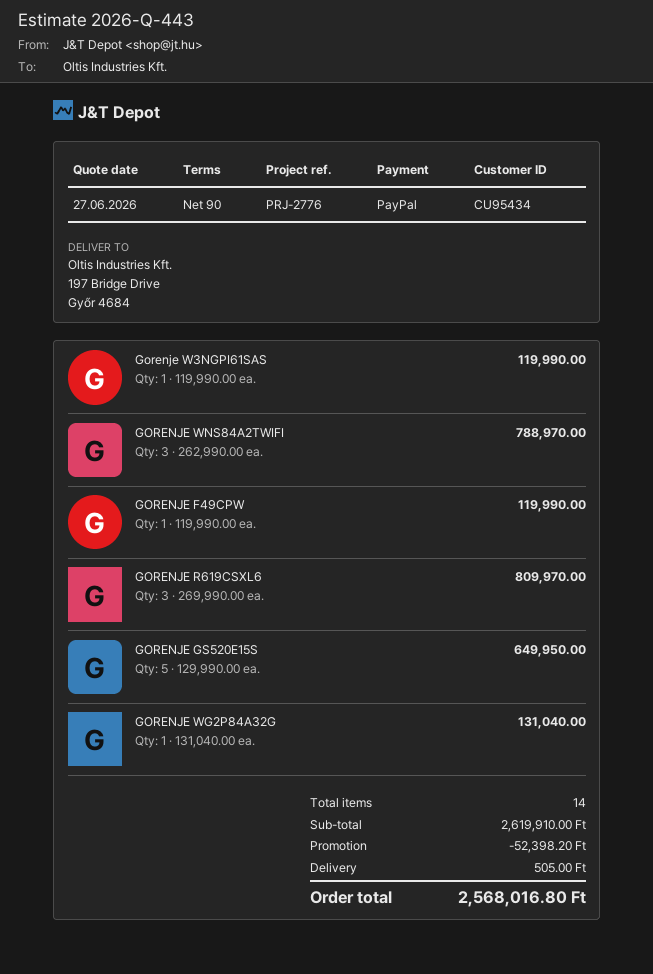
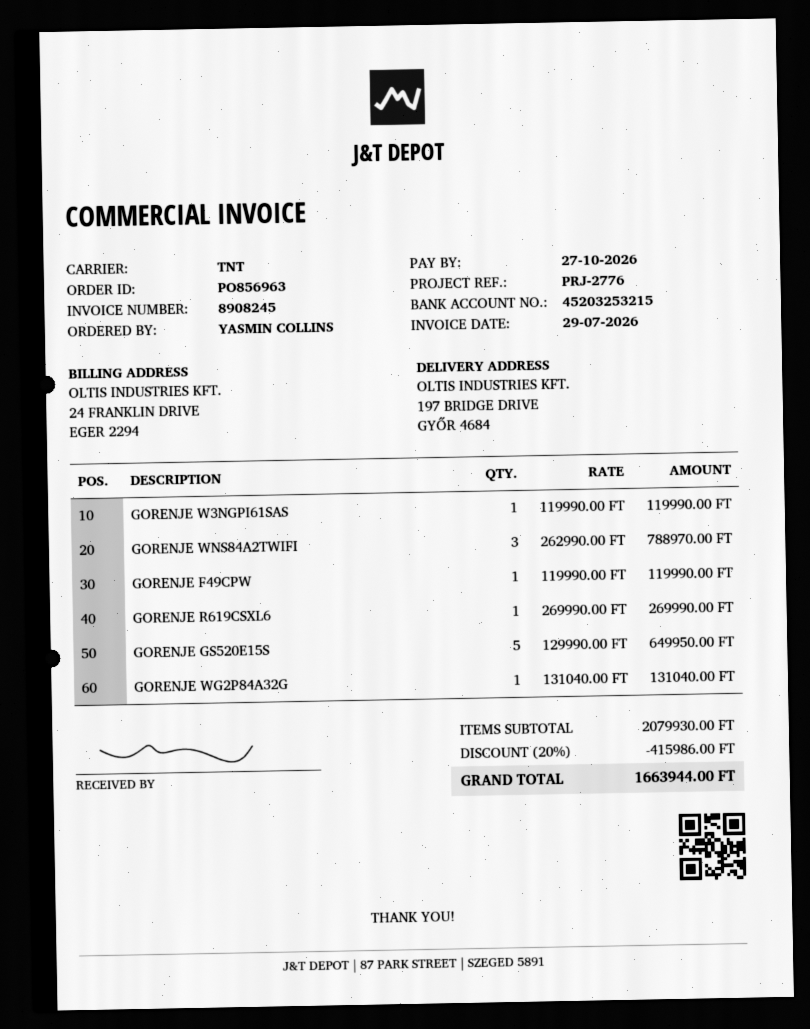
GORENJE R619CSXL6: 3 x 269990.00 = 809970.00 -> 1 x 269990.00 = 269990.00
subtotal: 2619910.00 -> 2079930.00
discount: 52398.20 -> 415986.00
shipping: 505.00 -> none
total: 2568016.80 -> 1663944.00

